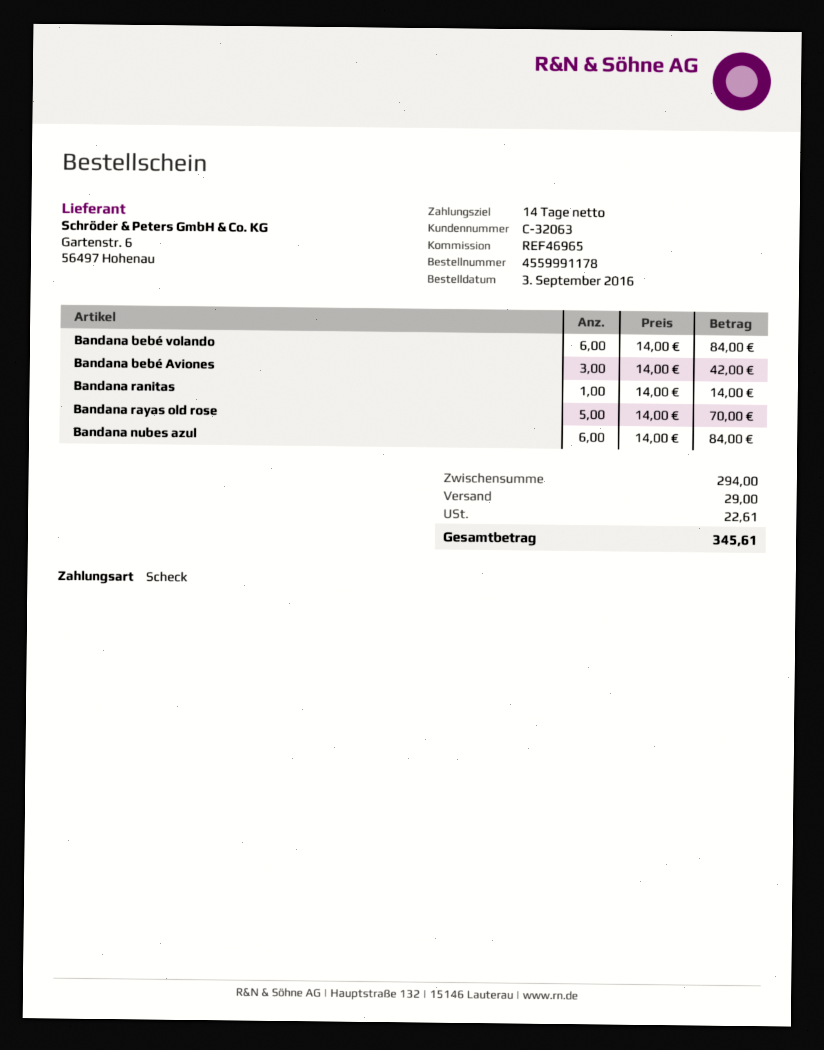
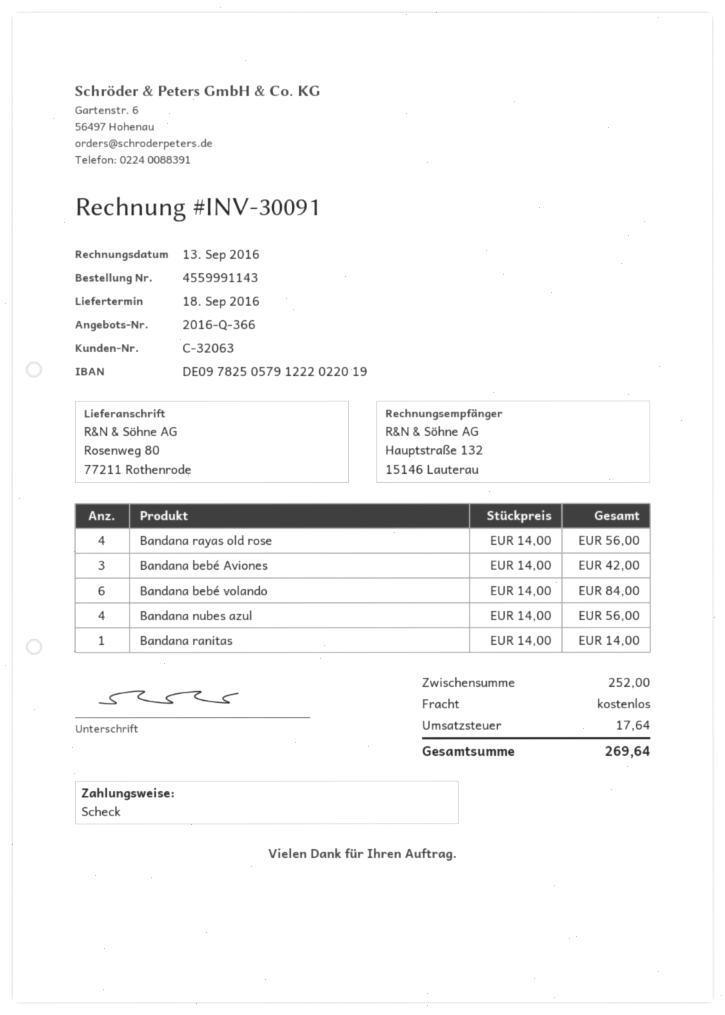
order number: 4559991178 -> 4559991143
Bandana rayas old rose: 5 x 14.00 = 70.00 -> 4 x 14.00 = 56.00
Bandana nubes azul: 6 x 14.00 = 84.00 -> 4 x 14.00 = 56.00
subtotal: 294.00 -> 252.00
shipping: 29.00 -> 0.00
tax: 22.61 -> 17.64
total: 345.61 -> 269.64

